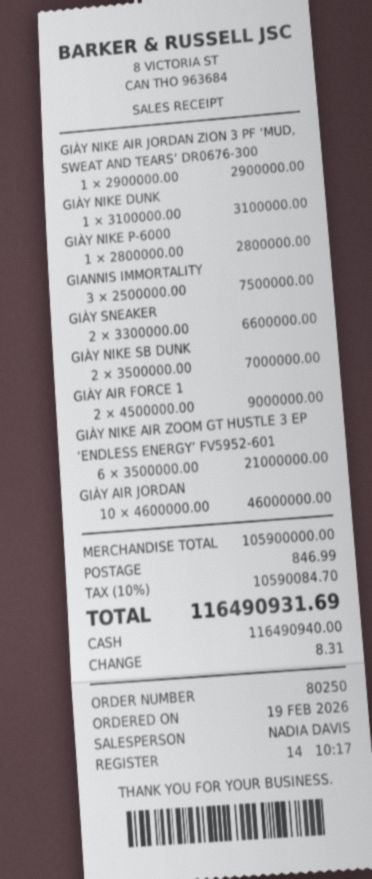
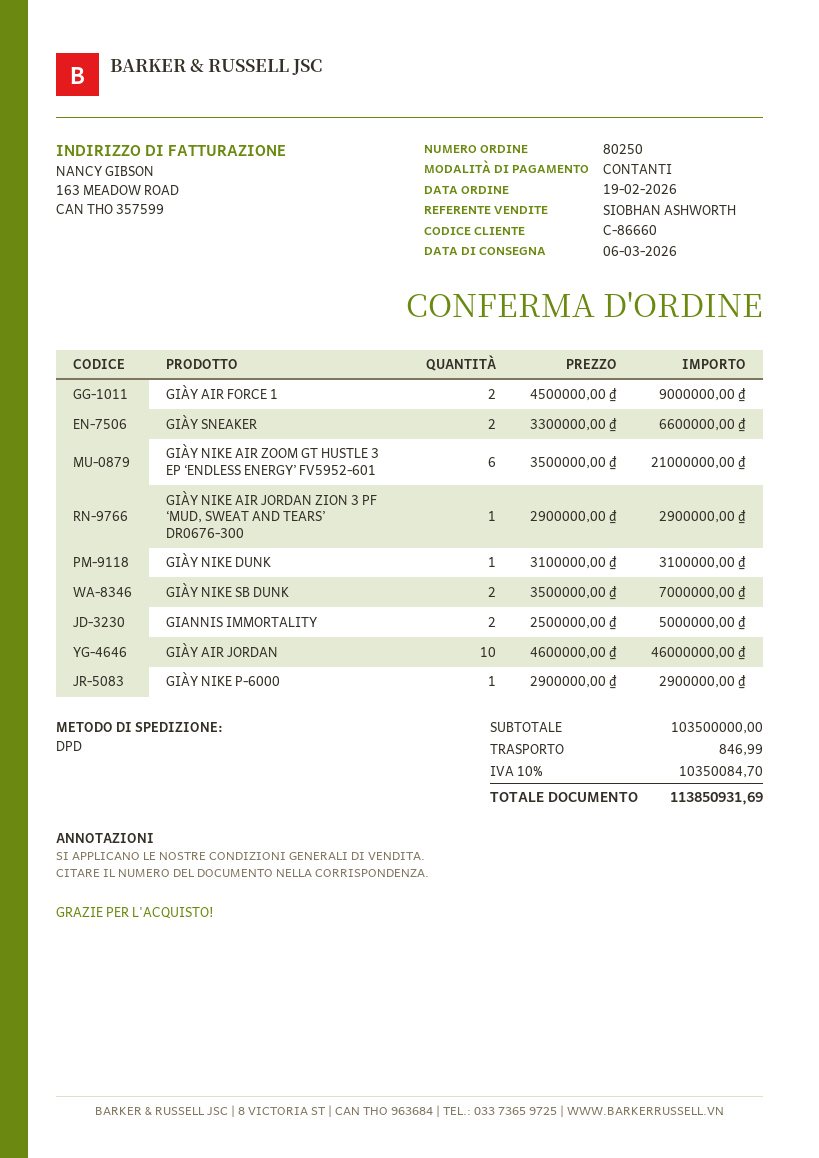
sales rep: NADIA DAVIS -> SIOBHAN ASHWORTH
GIÀY NIKE P-6000: 1 x 2800000.00 = 2800000.00 -> 1 x 2900000.00 = 2900000.00
GIANNIS IMMORTALITY: 3 x 2500000.00 = 7500000.00 -> 2 x 2500000.00 = 5000000.00
subtotal: 105900000.00 -> 103500000.00
tax: 10% = 10590084.70 -> 10% = 10350084.70
total: 116490931.69 -> 113850931.69

